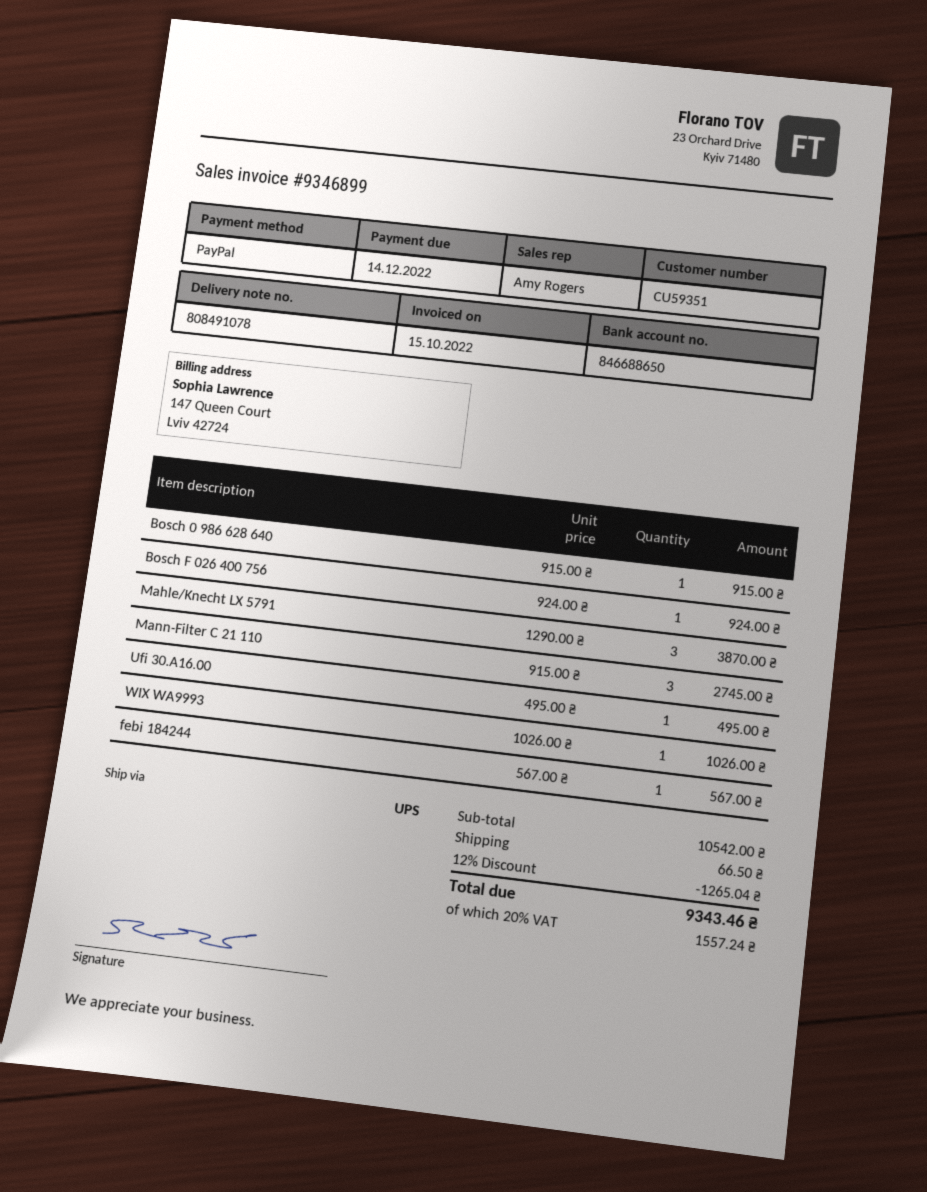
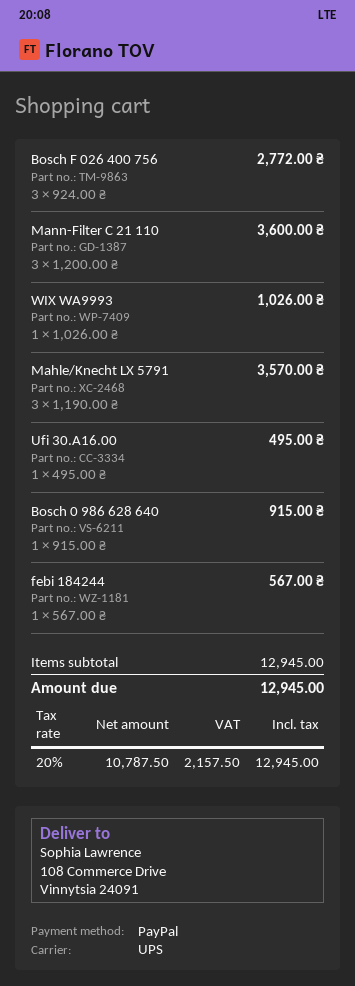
Bosch F 026 400 756: 1 x 924.00 = 924.00 -> 3 x 924.00 = 2772.00
Mahle/Knecht LX 5791: 3 x 1290.00 = 3870.00 -> 3 x 1190.00 = 3570.00
Mann-Filter C 21 110: 3 x 915.00 = 2745.00 -> 3 x 1200.00 = 3600.00
subtotal: 10542.00 -> 12945.00
discount: 12% = 1265.04 -> none
shipping: 66.50 -> none
tax: 20% = 1557.24 -> 20% = 2157.50
total: 9343.46 -> 12945.00

